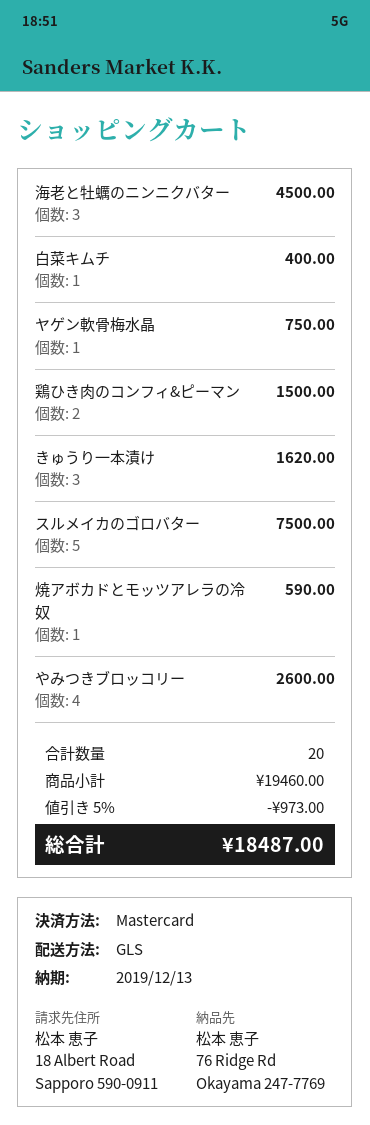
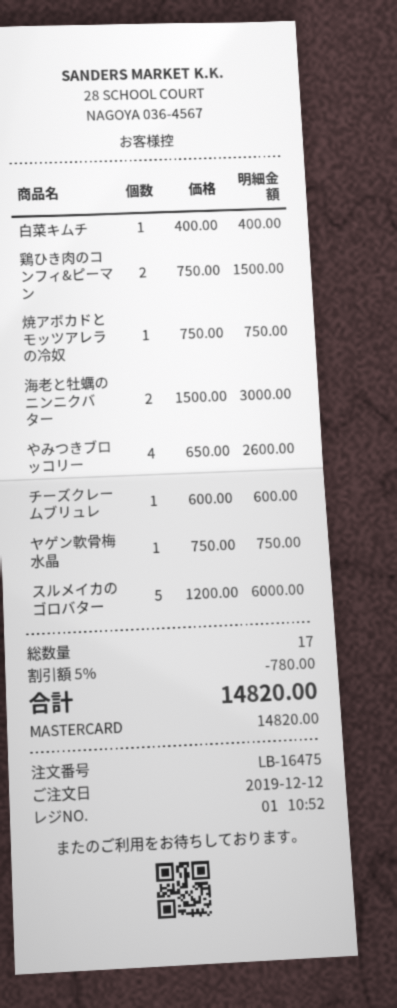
海老と牡蠣のニンニクバター: 3 for 4500.00 -> 2 for 3000.00
きゅうり一本漬け: 3 for 1620.00 -> none
スルメイカのゴロバター: 5 for 7500.00 -> 5 for 6000.00
焼アボカドとモッツアレラの冷奴: 1 for 590.00 -> 1 for 750.00
チーズクレームブリュレ: none -> 1 for 600.00
total quantity: 20 -> 17
discount: 5% = 973.00 -> 5% = 780.00
total: 18487.00 -> 14820.00

